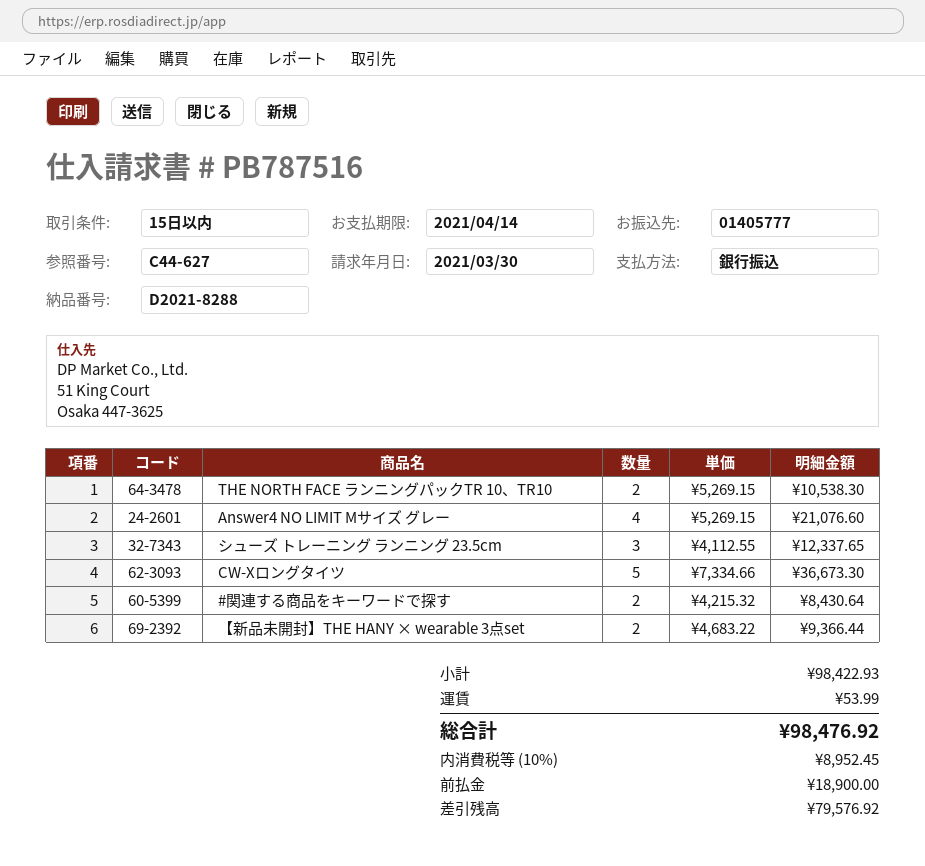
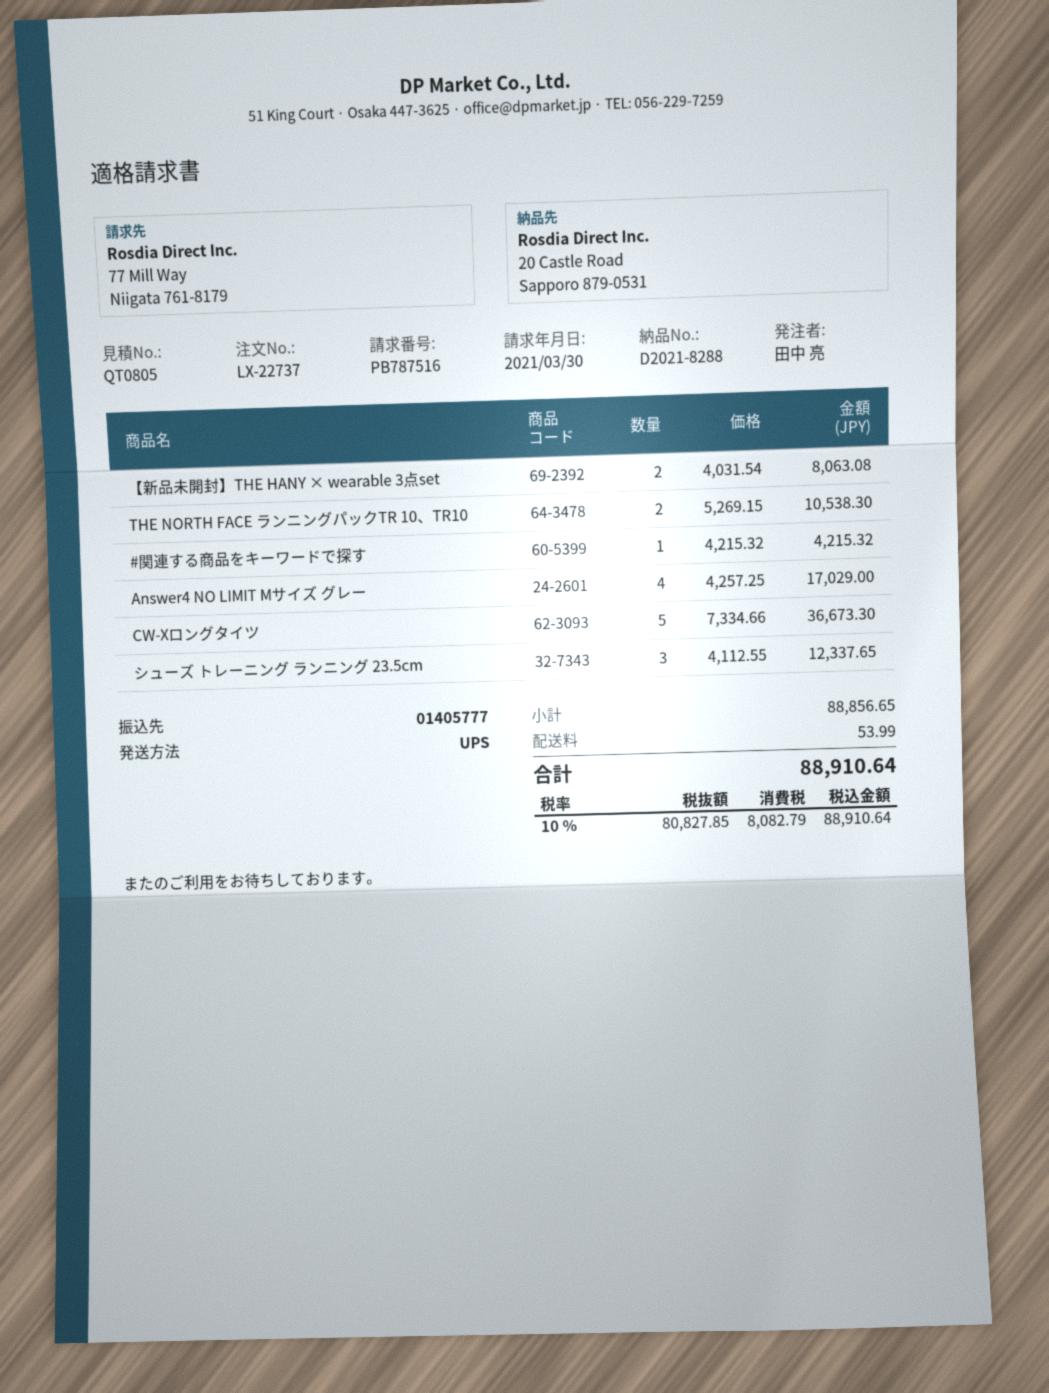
Answer4 NO LIMIT Mサイズ グレー: 4 x 5269.15 = 21076.60 -> 4 x 4257.25 = 17029.00
#関連する商品をキーワードで探す: 2 x 4215.32 = 8430.64 -> 1 x 4215.32 = 4215.32
【新品未開封】THE HANY × wearable 3点set: 2 x 4683.22 = 9366.44 -> 2 x 4031.54 = 8063.08
subtotal: 98422.93 -> 88856.65
tax: 10% = 8952.45 -> 10% = 8082.79
total: 98476.92 -> 88910.64

